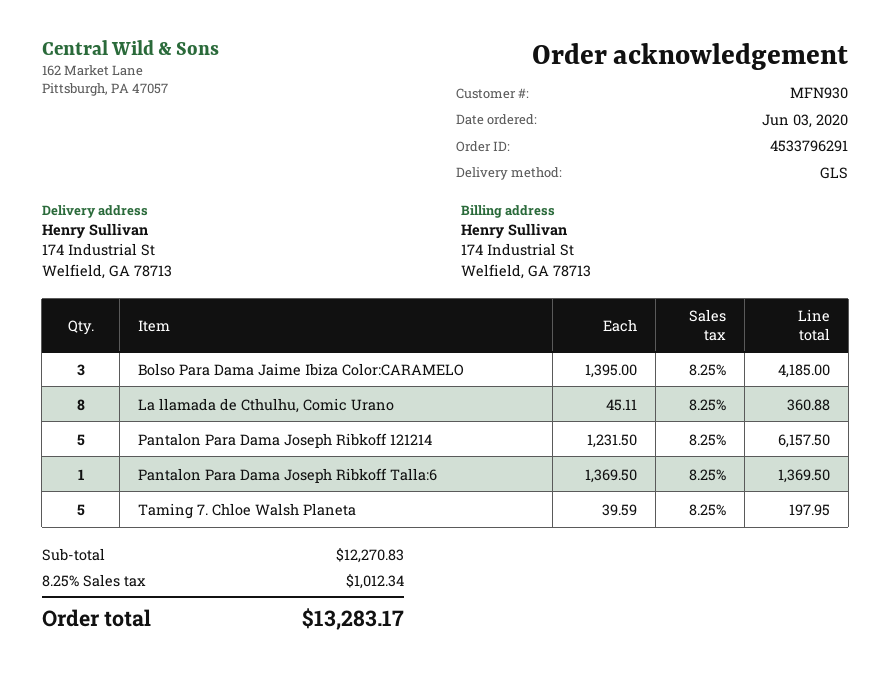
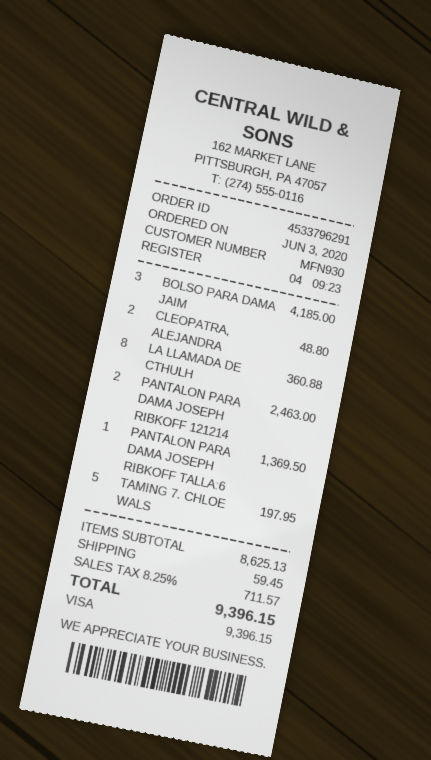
Pantalon Para Dama Joseph Ribkoff 121214: 5 for 6157.50 -> 2 for 2463.00
CLEOPATRA, ALEJANDRA: none -> 2 for 48.80
subtotal: 12270.83 -> 8625.13
shipping: none -> 59.45
tax: 8.25% = 1012.34 -> 8.25% = 711.57
total: 13283.17 -> 9396.15

